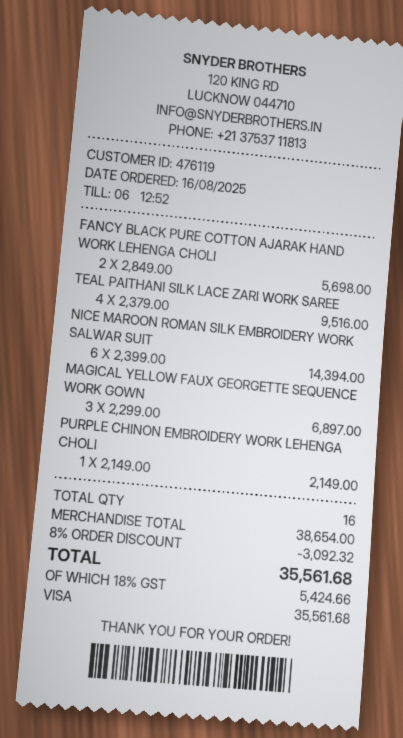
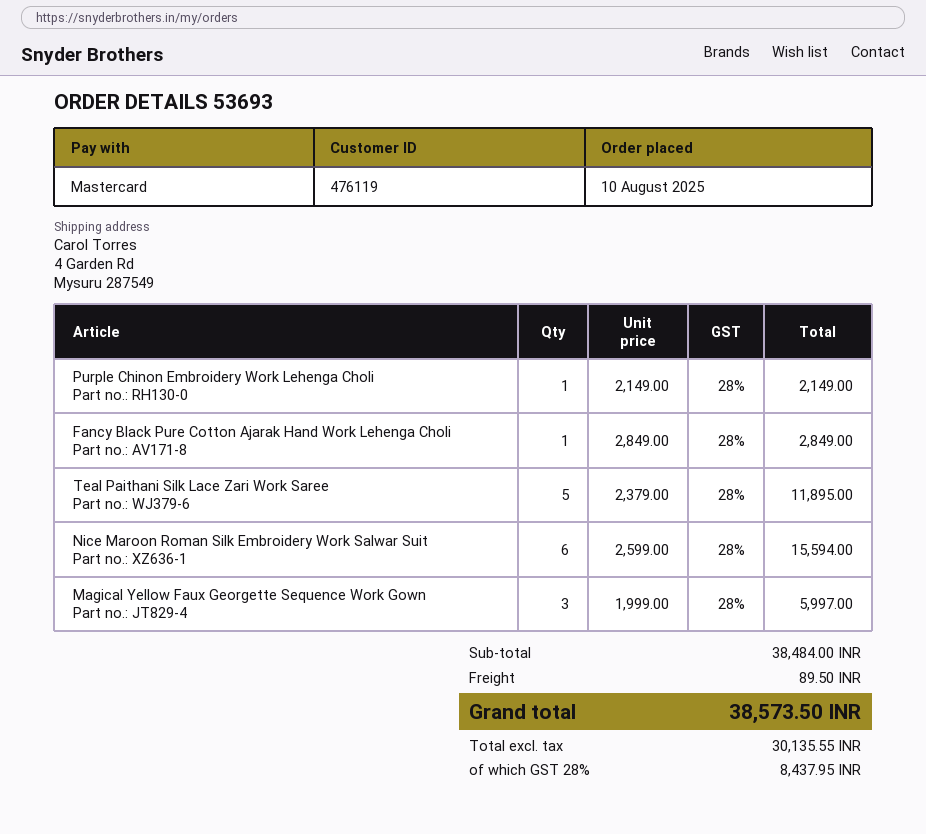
order date: 2025-08-16 -> 2025-08-10
payment method: Visa -> Mastercard
FANCY BLACK PURE COTTON AJARAK HAND WORK LEHENGA CHOLI: 2 x 2849.00 = 5698.00 -> 1 x 2849.00 = 2849.00
TEAL PAITHANI SILK LACE ZARI WORK SAREE: 4 x 2379.00 = 9516.00 -> 5 x 2379.00 = 11895.00
NICE MAROON ROMAN SILK EMBROIDERY WORK SALWAR SUIT: 6 x 2399.00 = 14394.00 -> 6 x 2599.00 = 15594.00
MAGICAL YELLOW FAUX GEORGETTE SEQUENCE WORK GOWN: 3 x 2299.00 = 6897.00 -> 3 x 1999.00 = 5997.00
subtotal: 38654.00 -> 38484.00
discount: 8% = 3092.32 -> none
shipping: none -> 89.50
tax: 18% = 5424.66 -> 28% = 8437.95
total: 35561.68 -> 38573.50

